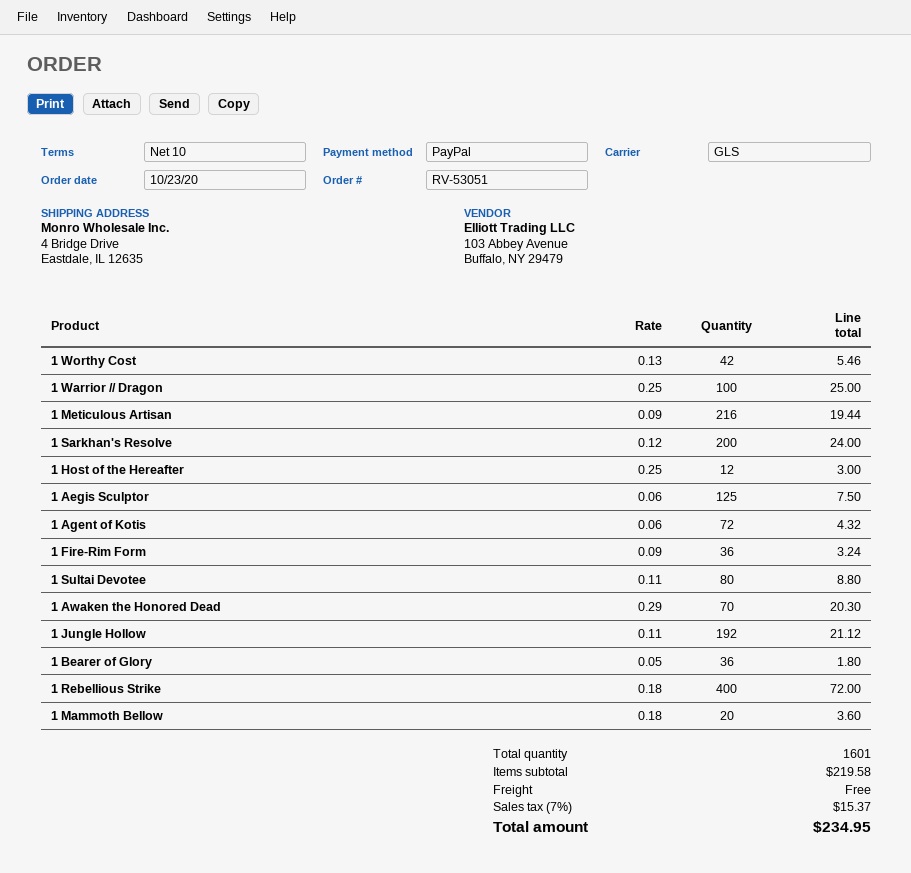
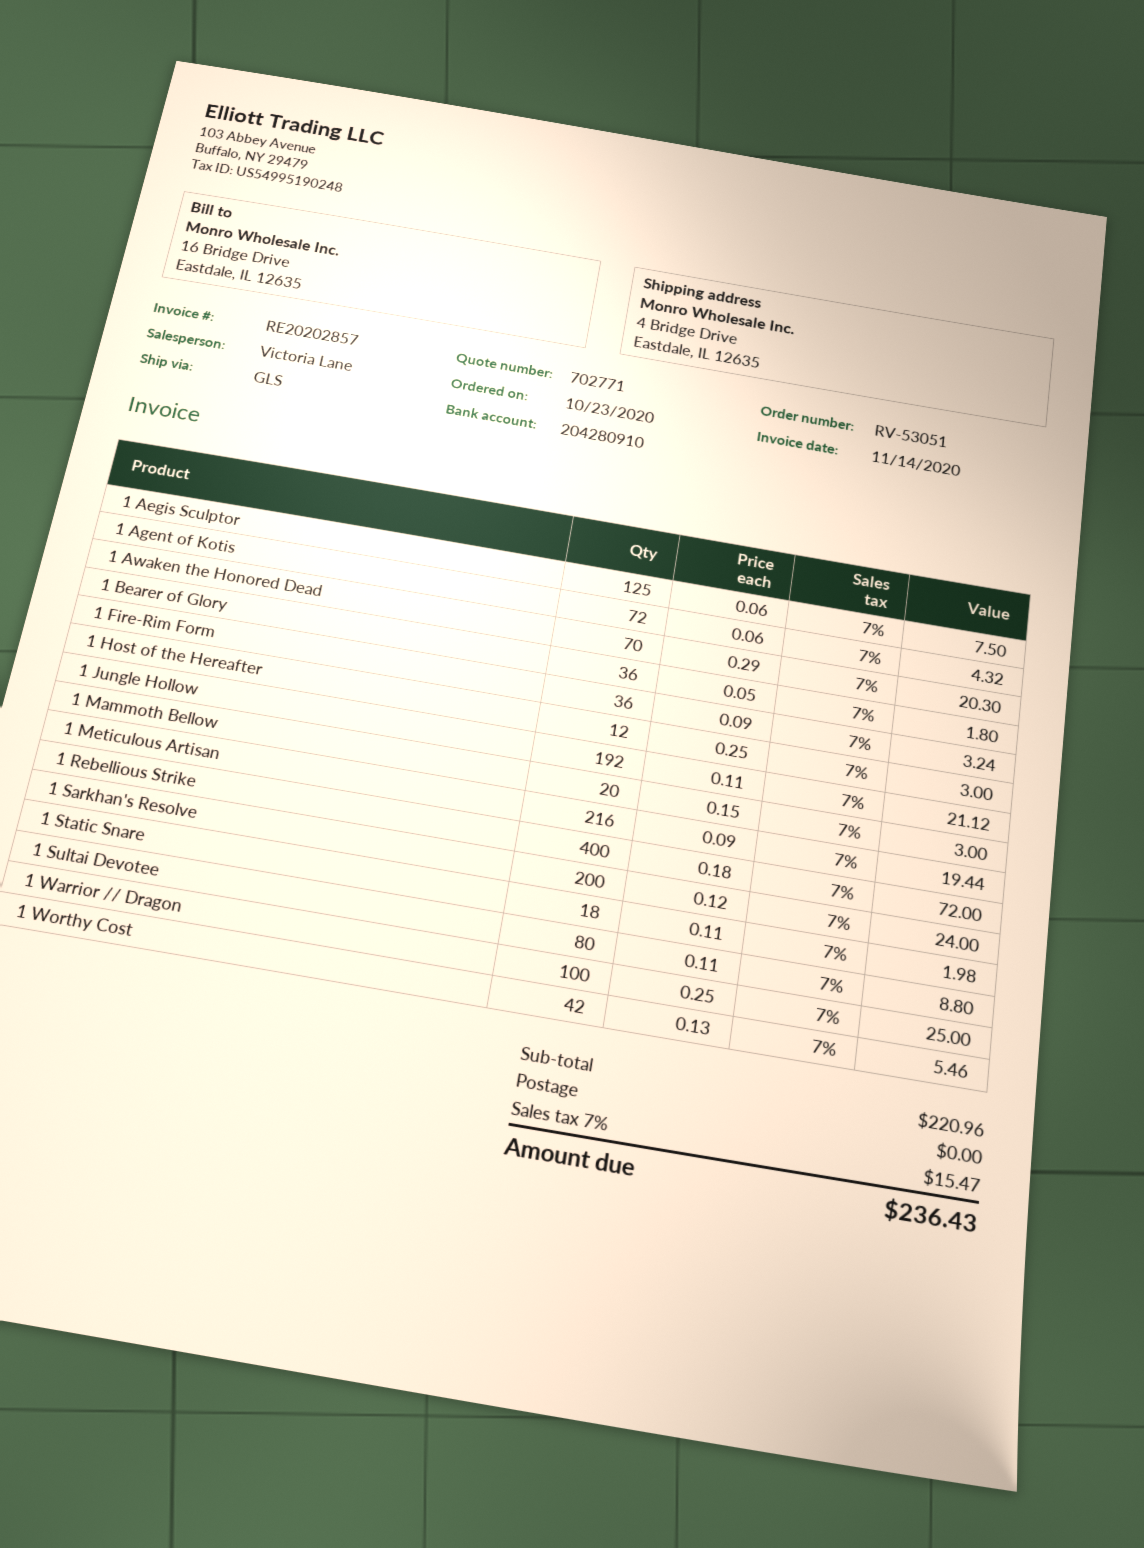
1 Mammoth Bellow: 20 x 0.18 = 3.60 -> 20 x 0.15 = 3.00
1 Static Snare: none -> 18 x 0.11 = 1.98
subtotal: 219.58 -> 220.96
tax: 7% = 15.37 -> 7% = 15.47
total: 234.95 -> 236.43

